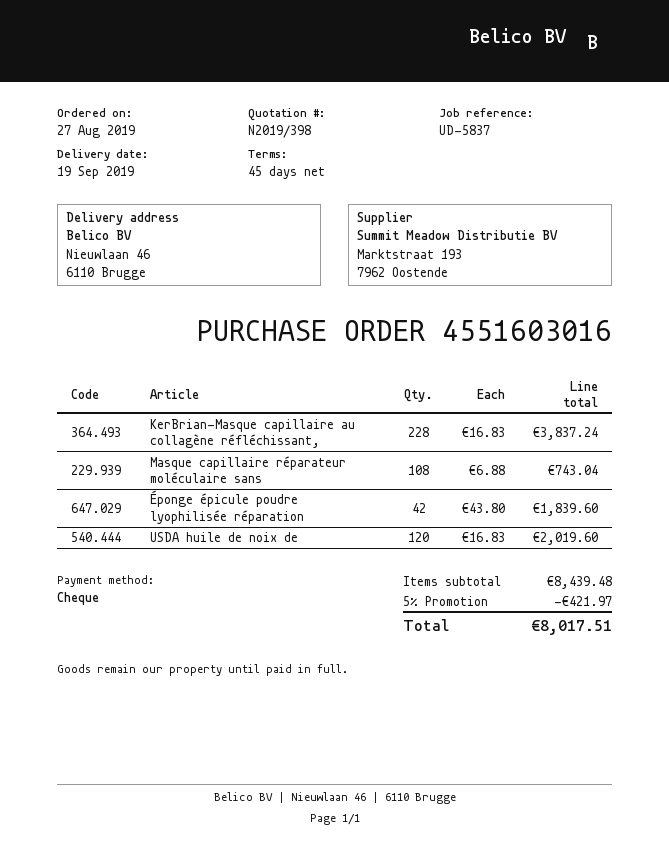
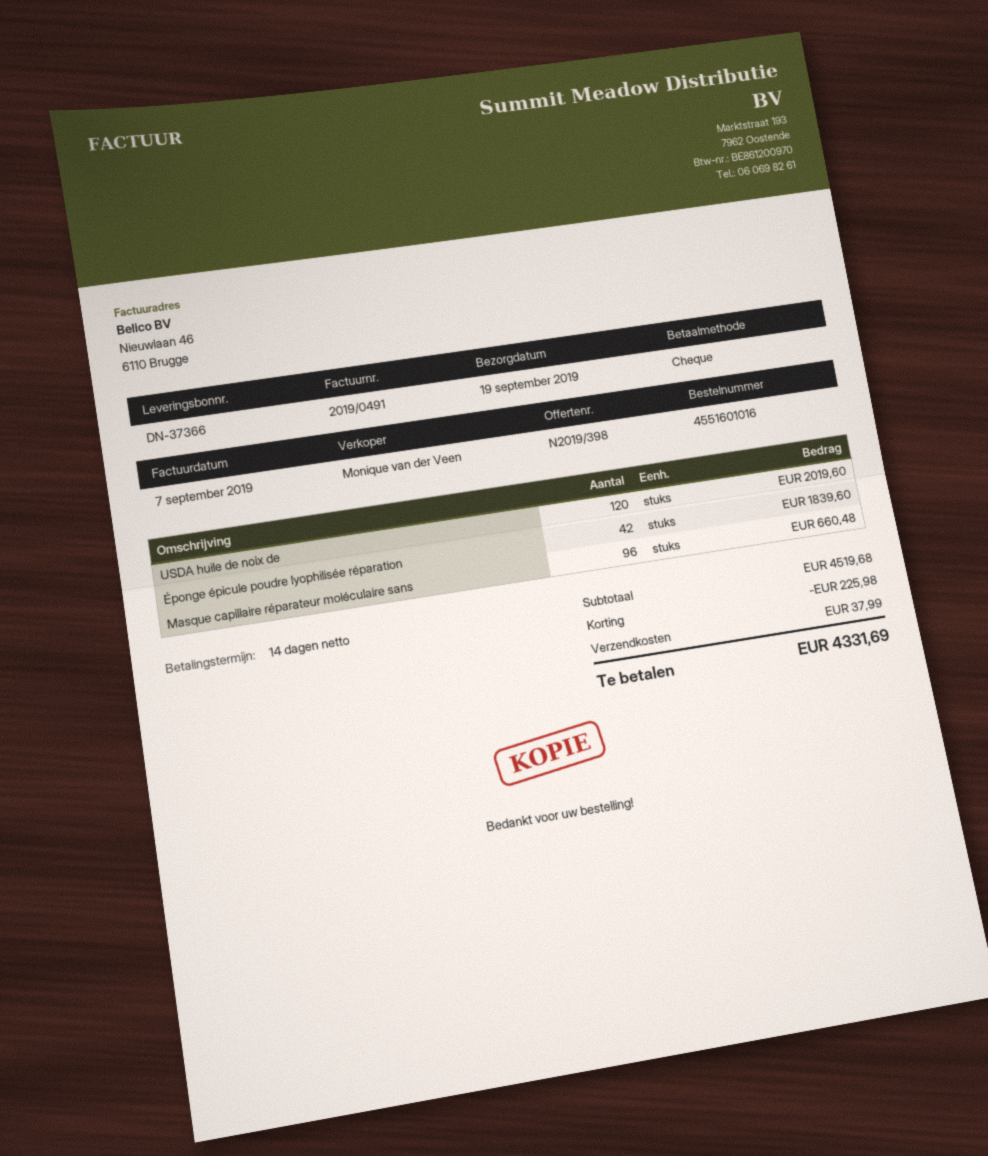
order number: 4551603016 -> 4551601016
payment terms: 45 days -> 14 days
KerBrian-Masque capillaire au collagène réfléchissant,: 228 for 3837.24 -> none
Masque capillaire réparateur moléculaire sans: 108 for 743.04 -> 96 for 660.48
subtotal: 8439.48 -> 4519.68
discount: 421.97 -> 225.98
shipping: none -> 37.99
total: 8017.51 -> 4331.69

